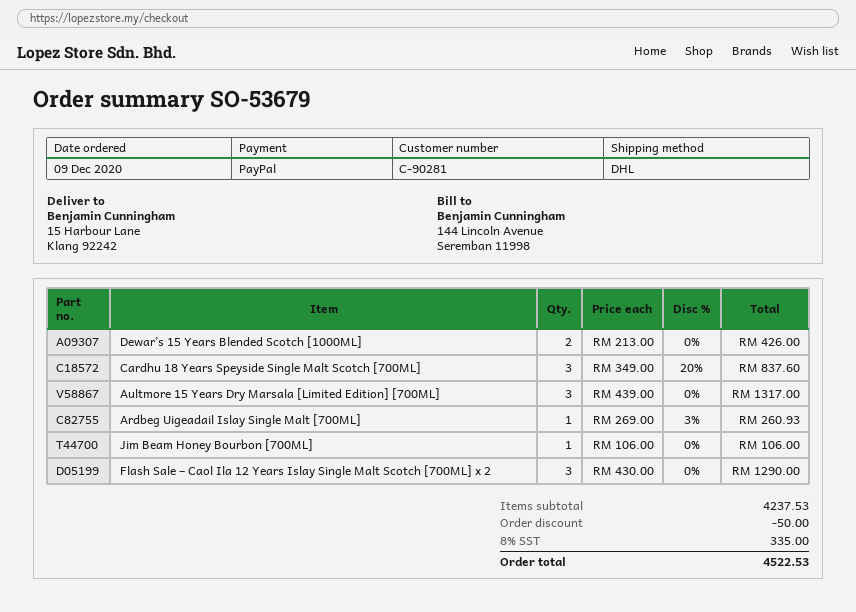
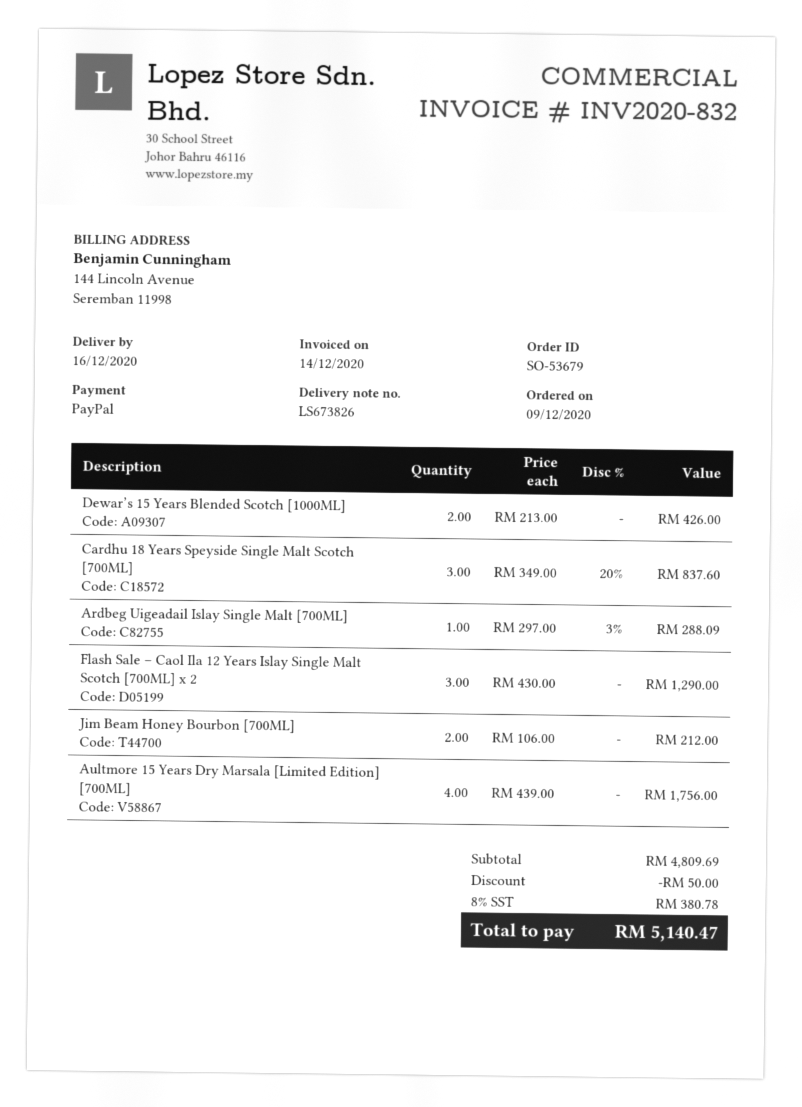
Aultmore 15 Years Dry Marsala [Limited Edition] [700ML]: 3 x 439.00 = 1317.00 -> 4 x 439.00 = 1756.00
Ardbeg Uigeadail Islay Single Malt [700ML]: 1 x 269.00 - 3% = 260.93 -> 1 x 297.00 - 3% = 288.09
Jim Beam Honey Bourbon [700ML]: 1 x 106.00 = 106.00 -> 2 x 106.00 = 212.00
subtotal: 4237.53 -> 4809.69
tax: 8% = 335.00 -> 8% = 380.78
total: 4522.53 -> 5140.47

